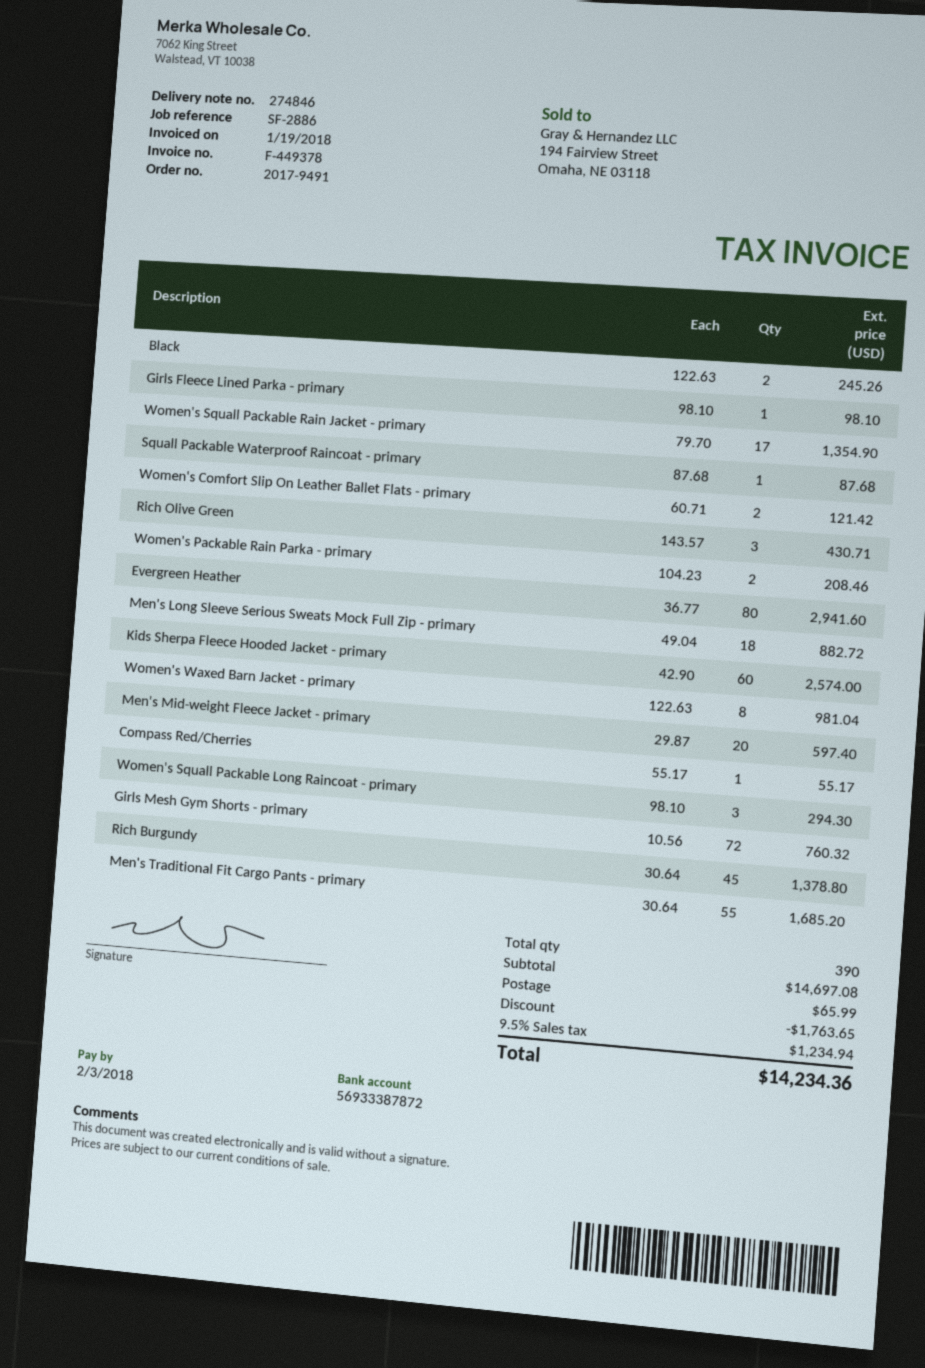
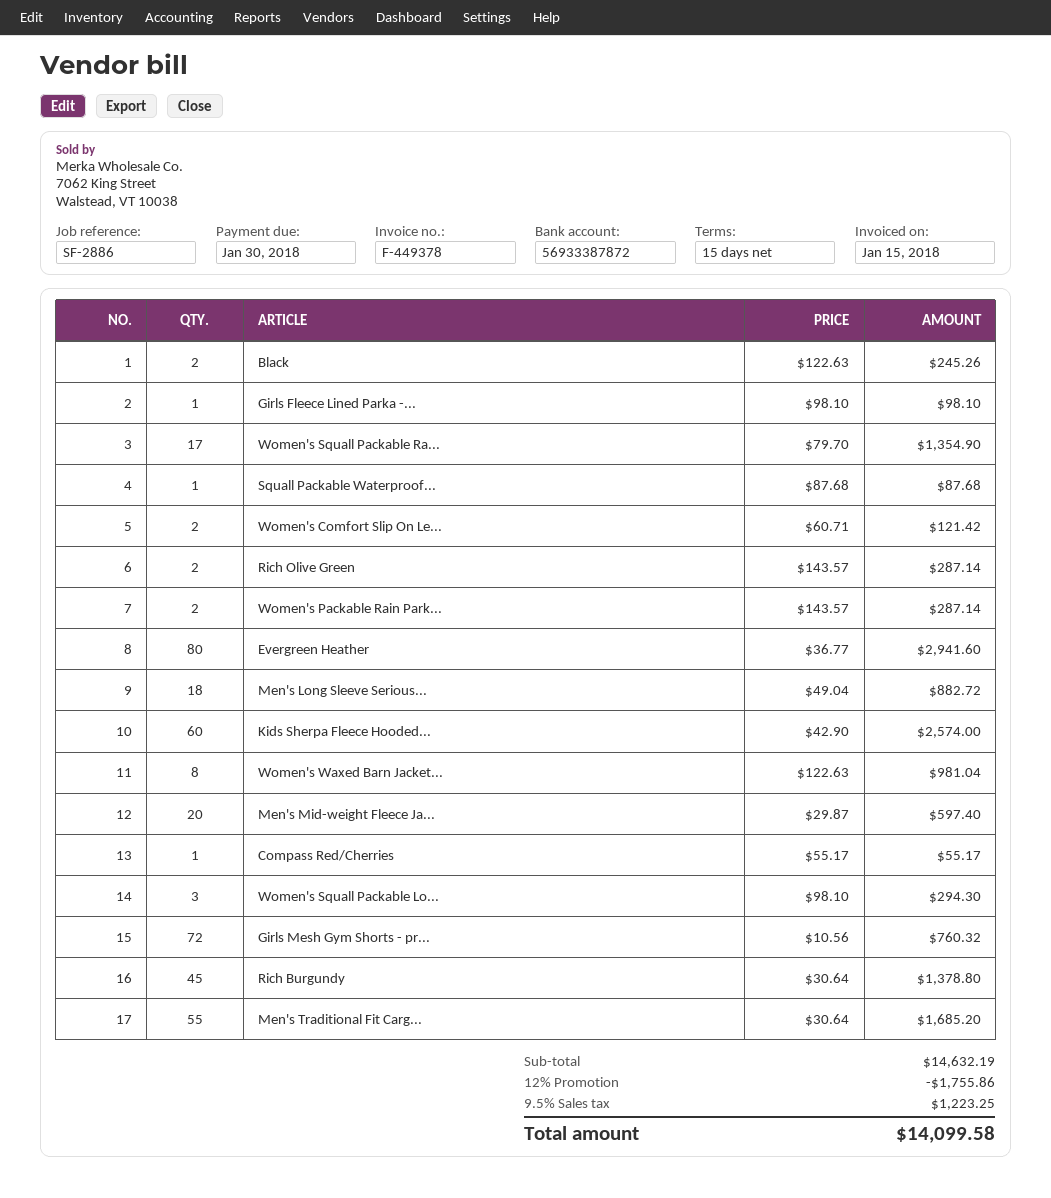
invoice date: 2018-01-19 -> 2018-01-15
due date: 2018-02-03 -> 2018-01-30
Rich Olive Green: 3 x 143.57 = 430.71 -> 2 x 143.57 = 287.14
Women's Packable Rain Parka - primary: 2 x 104.23 = 208.46 -> 2 x 143.57 = 287.14
subtotal: 14697.08 -> 14632.19
discount: 1763.65 -> 1755.86
shipping: 65.99 -> none
tax: 9.5% = 1234.94 -> 9.5% = 1223.25
total: 14234.36 -> 14099.58

